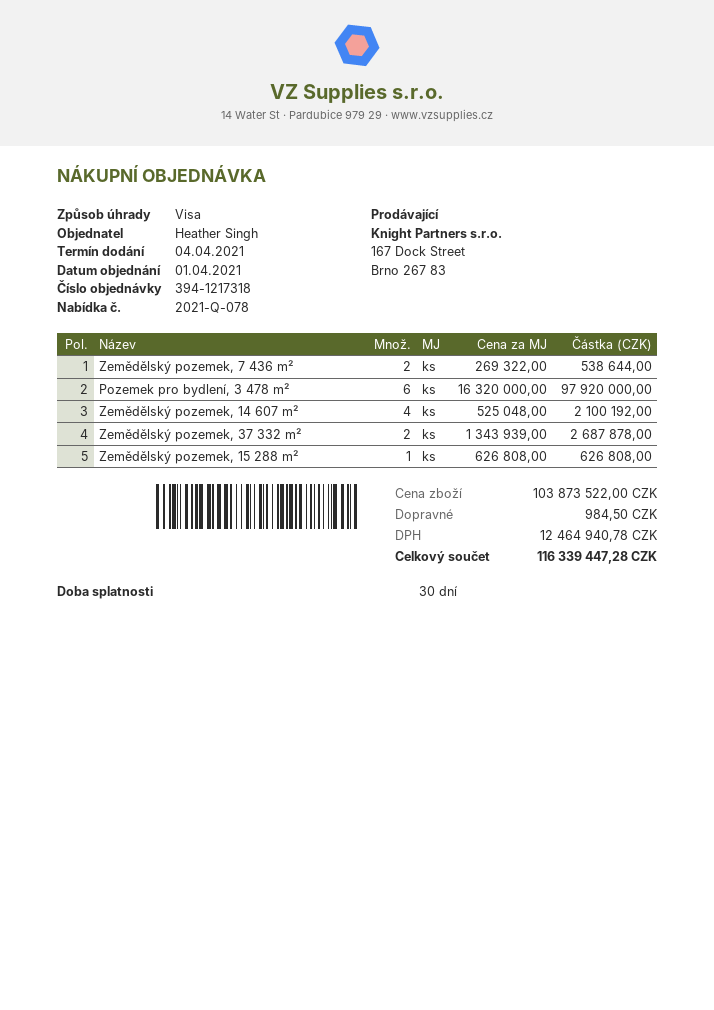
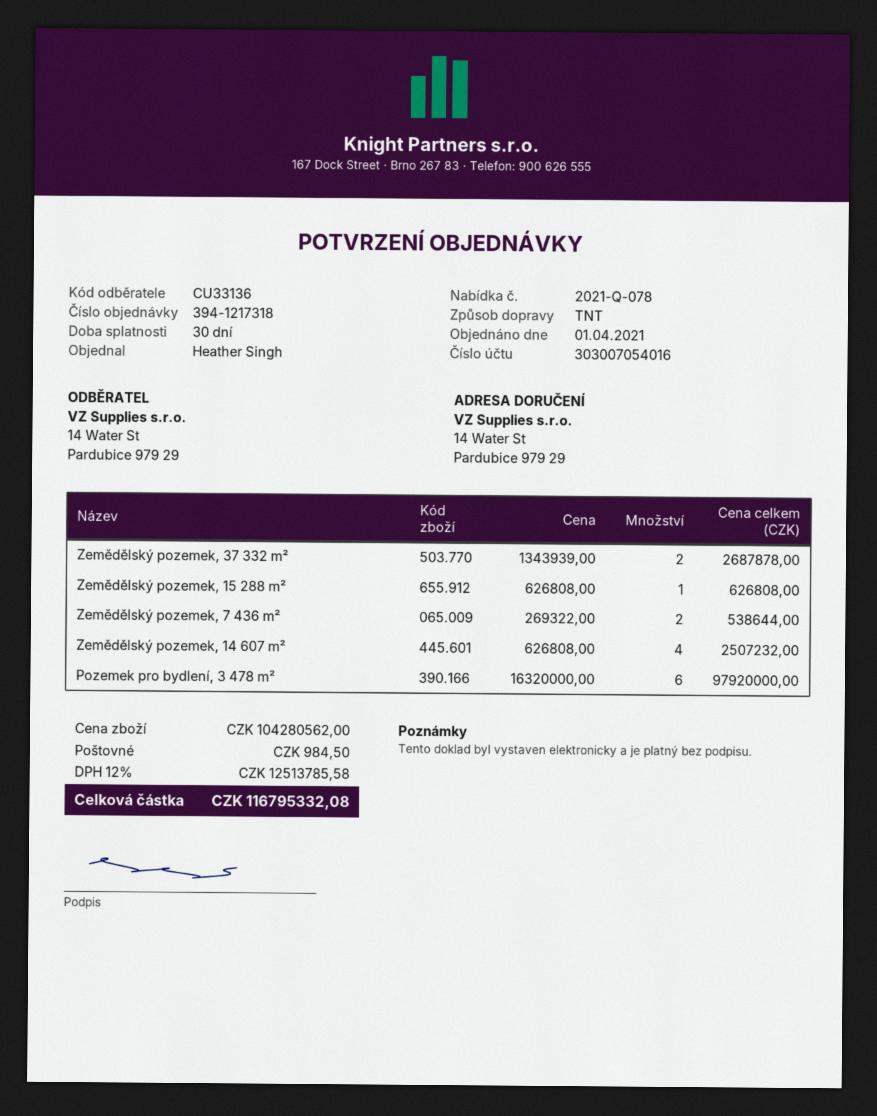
Zemědělský pozemek, 14 607 m²: 4 x 525048.00 = 2100192.00 -> 4 x 626808.00 = 2507232.00
subtotal: 103873522.00 -> 104280562.00
tax: 12464940.78 -> 12513785.58
total: 116339447.28 -> 116795332.08

